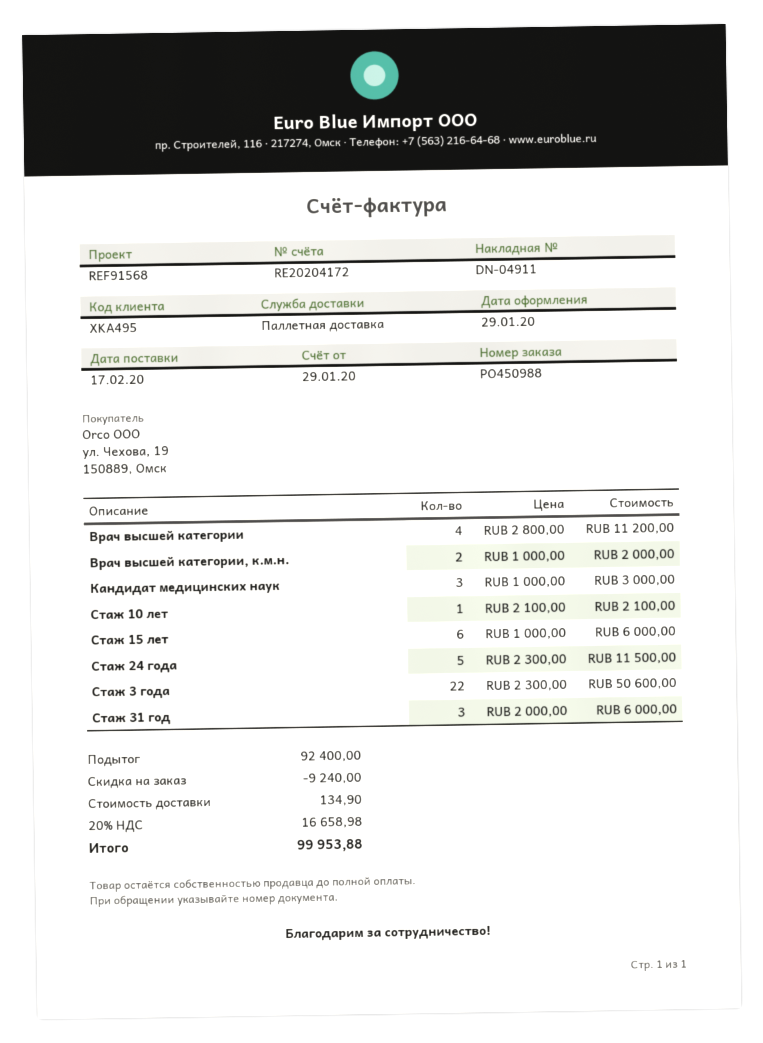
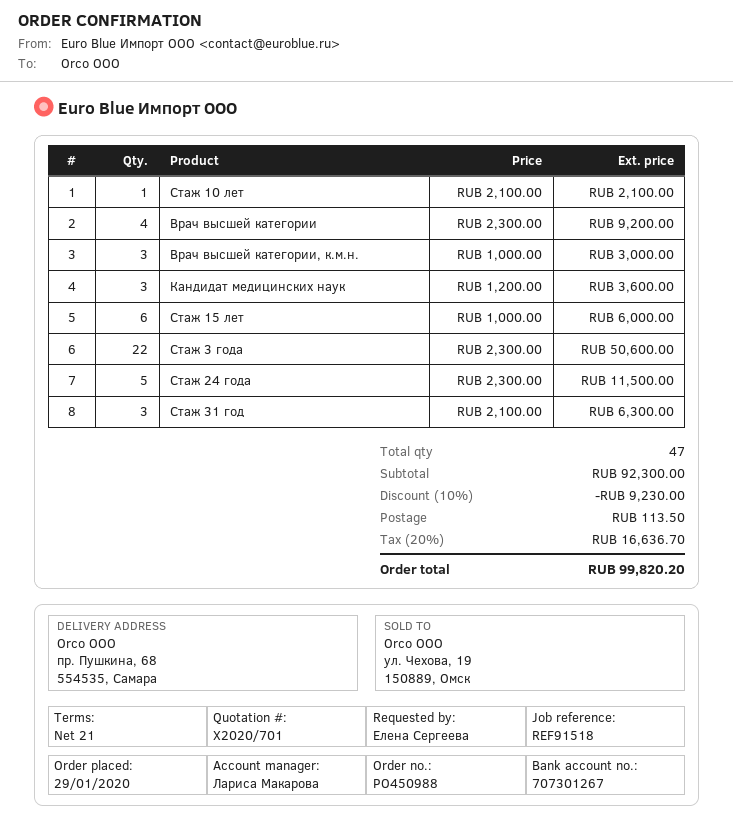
reference: REF91568 -> REF91518
Врач высшей категории: 4 x 2800.00 = 11200.00 -> 4 x 2300.00 = 9200.00
Врач высшей категории, к.м.н.: 2 x 1000.00 = 2000.00 -> 3 x 1000.00 = 3000.00
Кандидат медицинских наук: 3 x 1000.00 = 3000.00 -> 3 x 1200.00 = 3600.00
Стаж 31 год: 3 x 2000.00 = 6000.00 -> 3 x 2100.00 = 6300.00
subtotal: 92400.00 -> 92300.00
discount: 9240.00 -> 9230.00
shipping: 134.90 -> 113.50
tax: 20% = 16658.98 -> 20% = 16636.70
total: 99953.88 -> 99820.20

